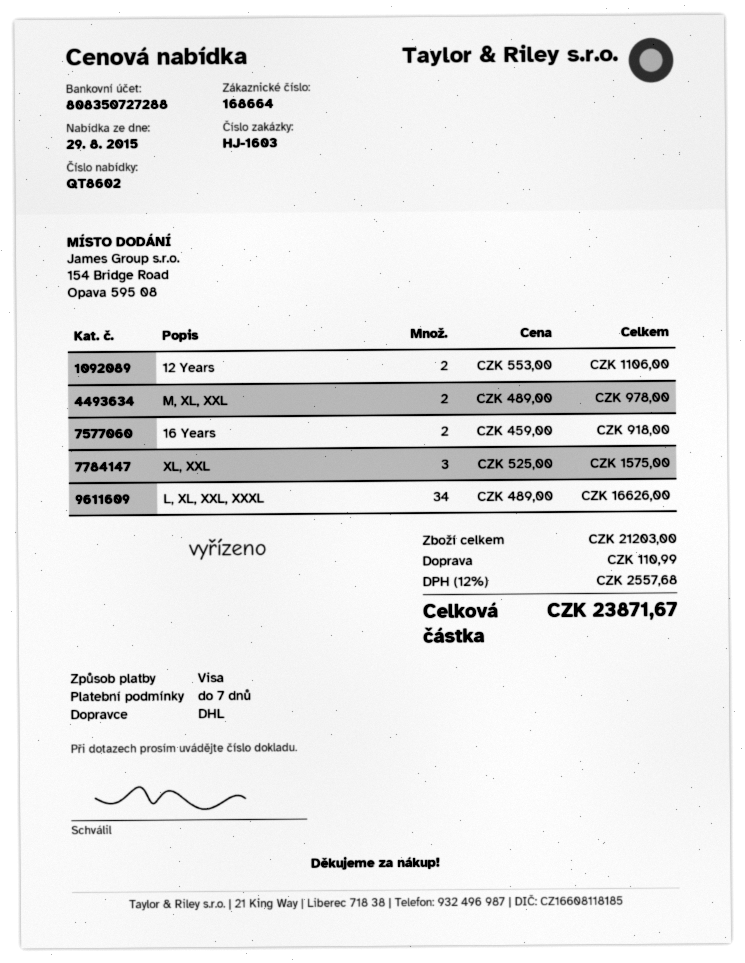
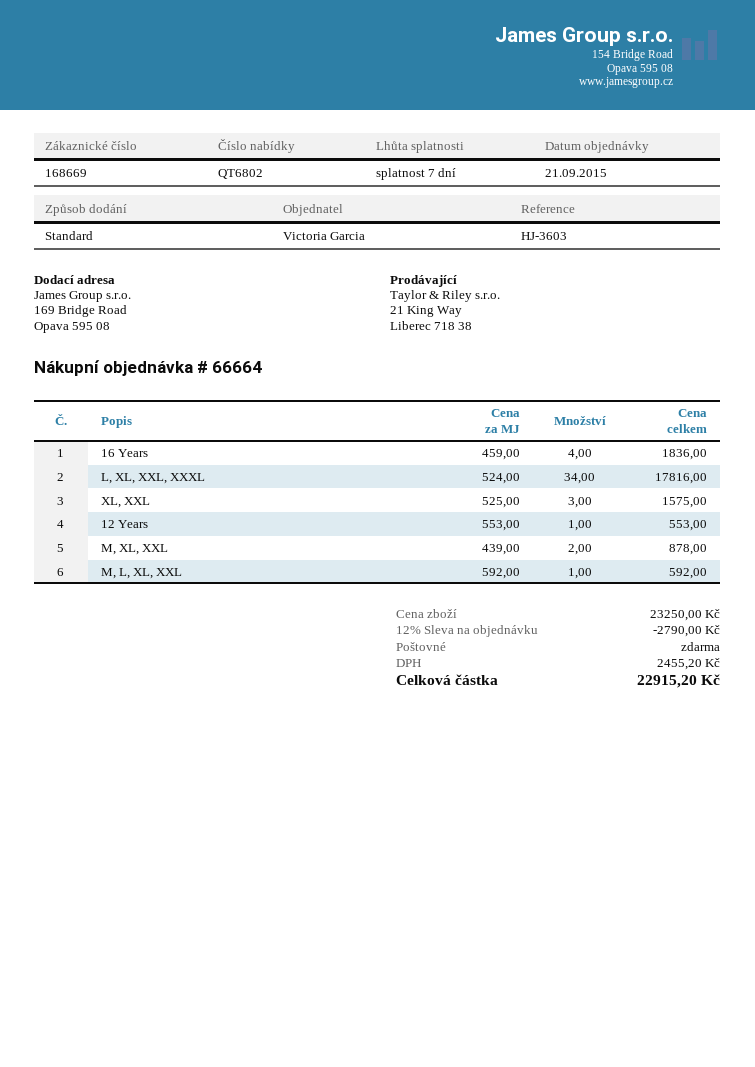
quote number: QT8602 -> QT6802
customer number: 168664 -> 168669
reference: HJ-1603 -> HJ-3603
shipping method: DHL -> standard
ship to: 154 Bridge Road, Opava 595 08 -> 169 Bridge Road, Opava 595 08
12 Years: 2 x 553.00 = 1106.00 -> 1 x 553.00 = 553.00
M, XL, XXL: 2 x 489.00 = 978.00 -> 2 x 439.00 = 878.00
16 Years: 2 x 459.00 = 918.00 -> 4 x 459.00 = 1836.00
L, XL, XXL, XXXL: 34 x 489.00 = 16626.00 -> 34 x 524.00 = 17816.00
M, L, XL, XXL: none -> 1 x 592.00 = 592.00
subtotal: 21203.00 -> 23250.00
discount: none -> 12% = 2790.00
shipping: 110.99 -> 0.00
tax: 2557.68 -> 2455.20
total: 23871.67 -> 22915.20

